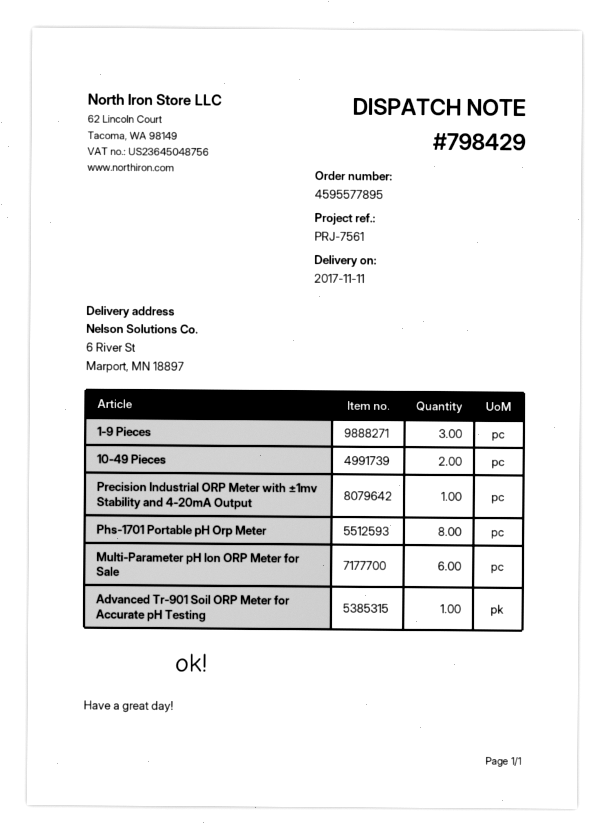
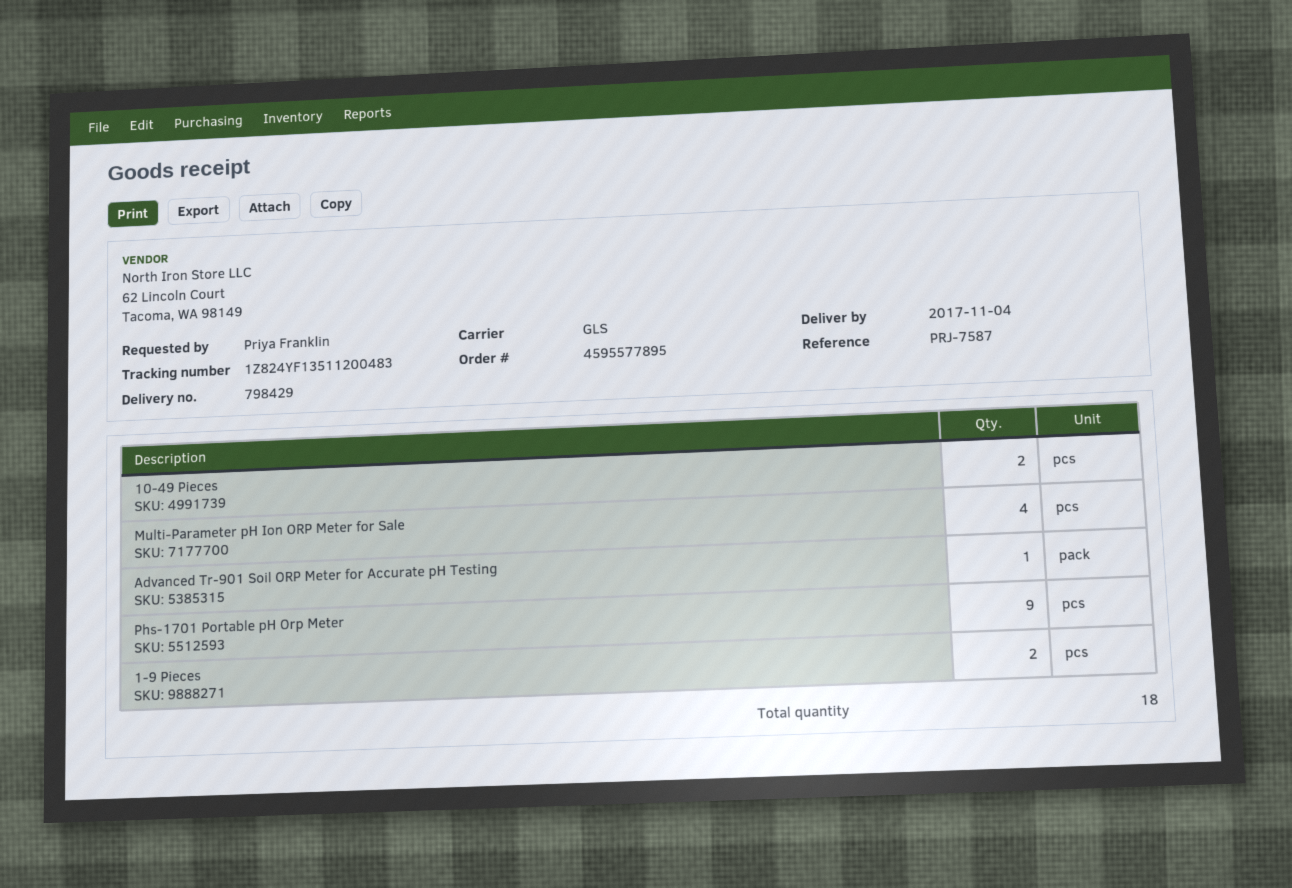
delivery date: 2017-11-11 -> 2017-11-04
reference: PRJ-7561 -> PRJ-7587
1-9 Pieces: 3 -> 2
Precision Industrial ORP Meter with ±1mv Stability and 4-20mA Output: 1 -> none
Phs-1701 Portable pH Orp Meter: 8 -> 9
Multi-Parameter pH Ion ORP Meter for Sale: 6 -> 4

